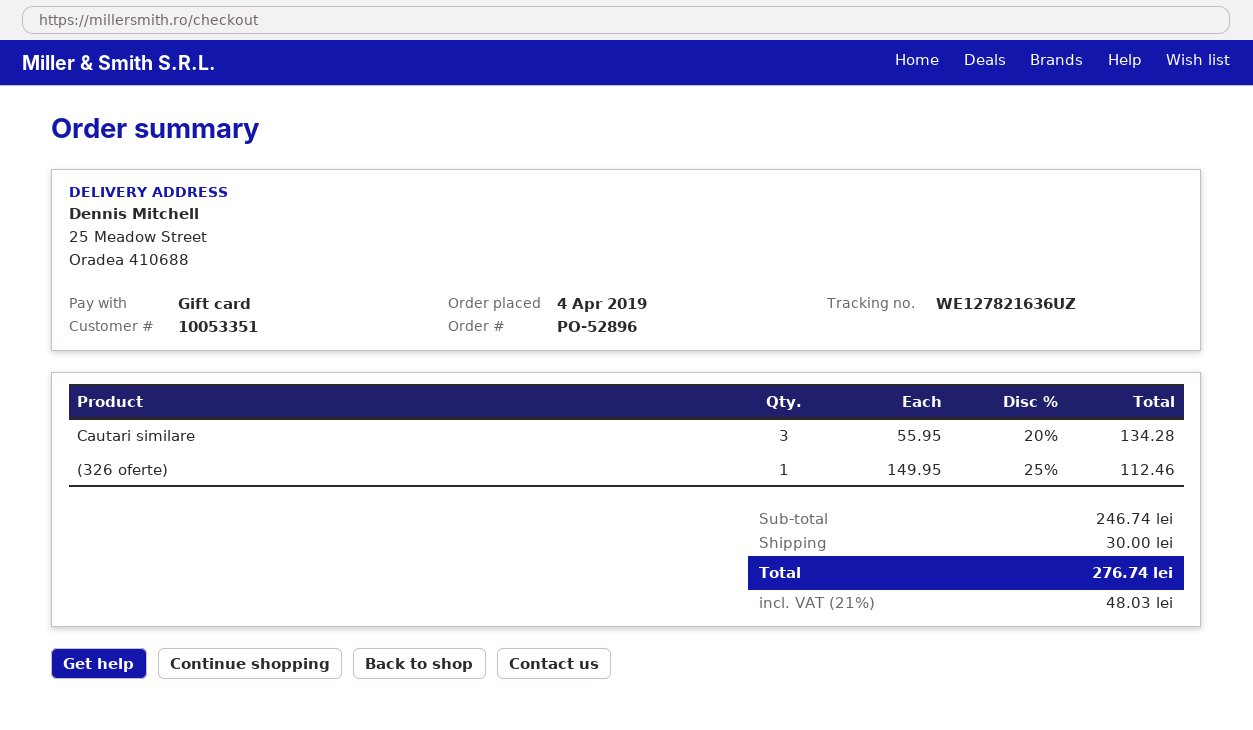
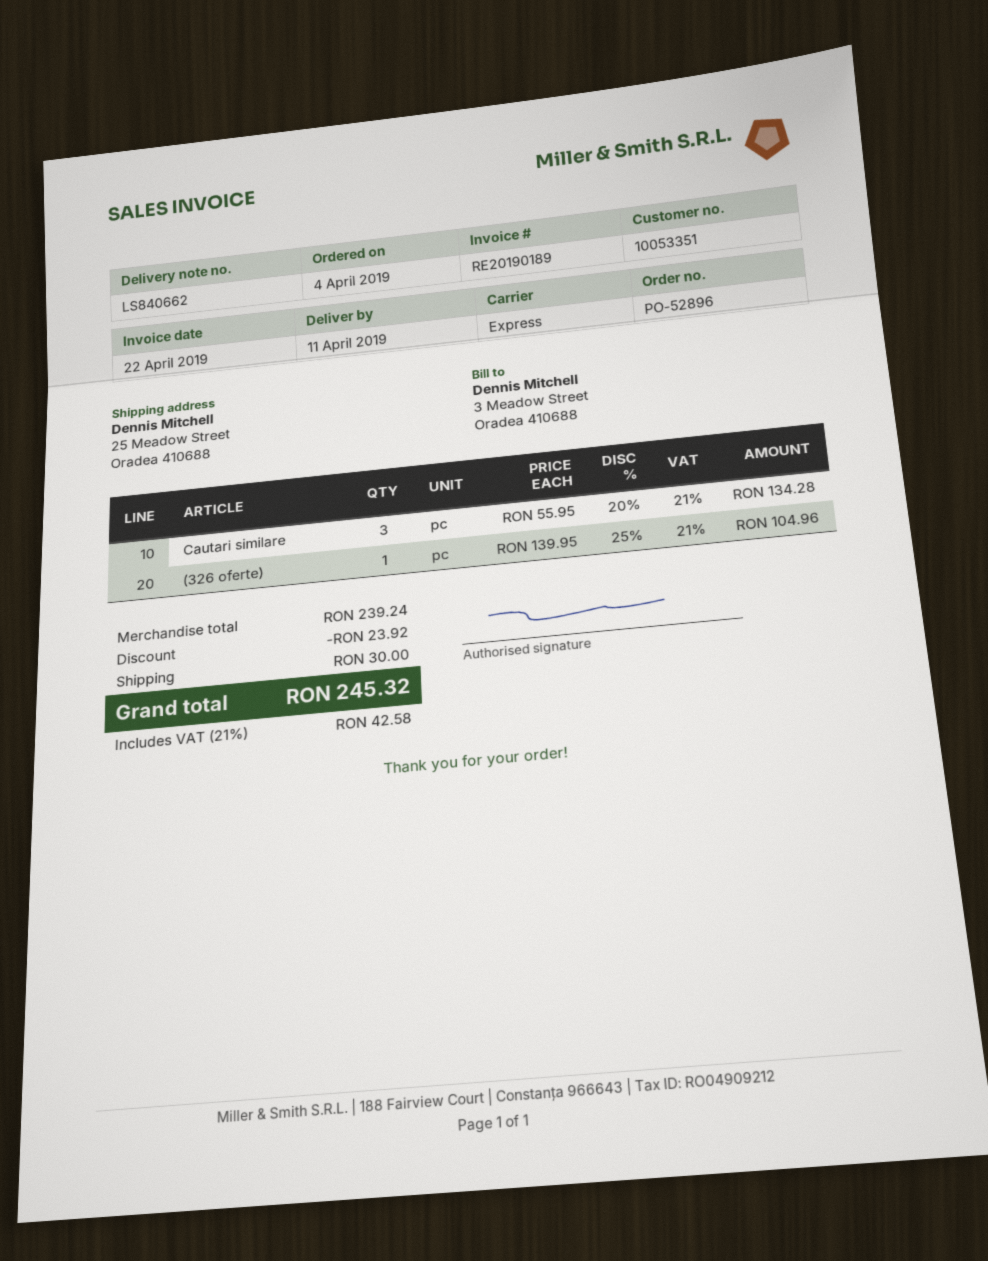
(326 oferte): 1 x 149.95 - 25% = 112.46 -> 1 x 139.95 - 25% = 104.96
subtotal: 246.74 -> 239.24
discount: none -> 23.92
tax: 21% = 48.03 -> 21% = 42.58
total: 276.74 -> 245.32

